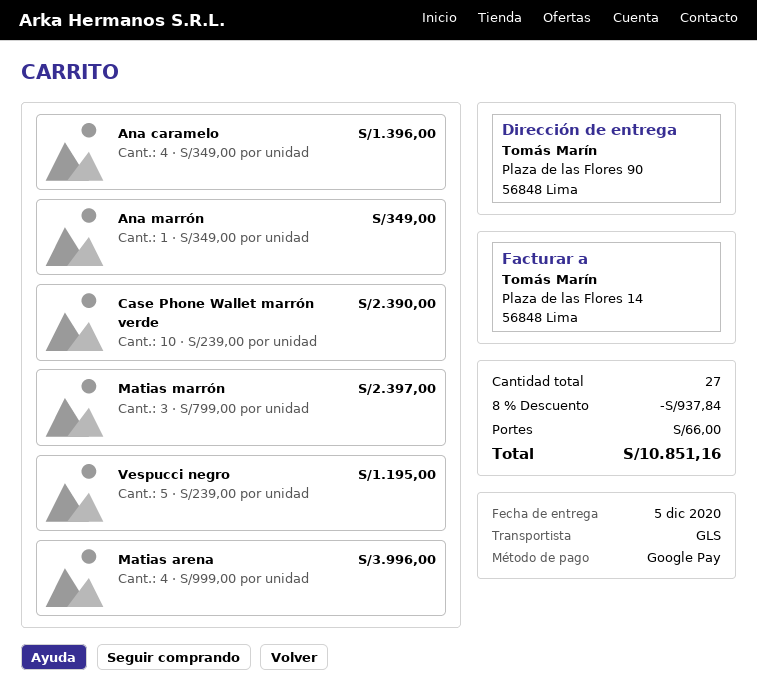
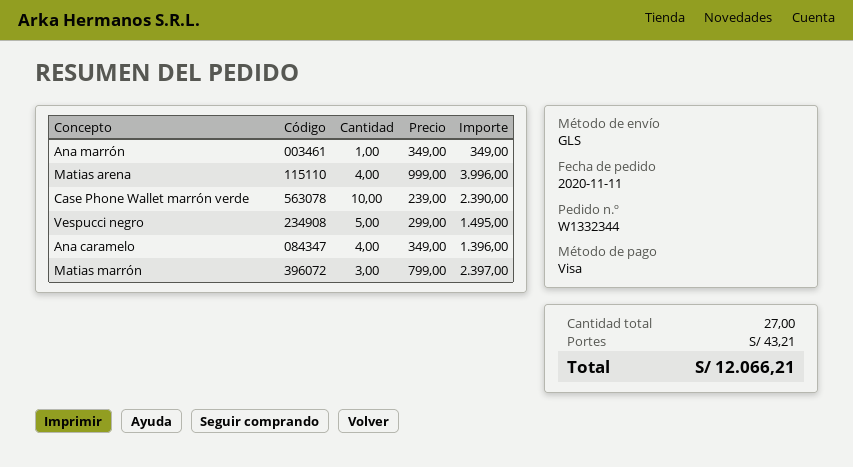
payment method: Google Pay -> Visa
Vespucci negro: 5 x 239.00 = 1195.00 -> 5 x 299.00 = 1495.00
discount: 8% = 937.84 -> none
shipping: 66.00 -> 43.21
total: 10851.16 -> 12066.21

